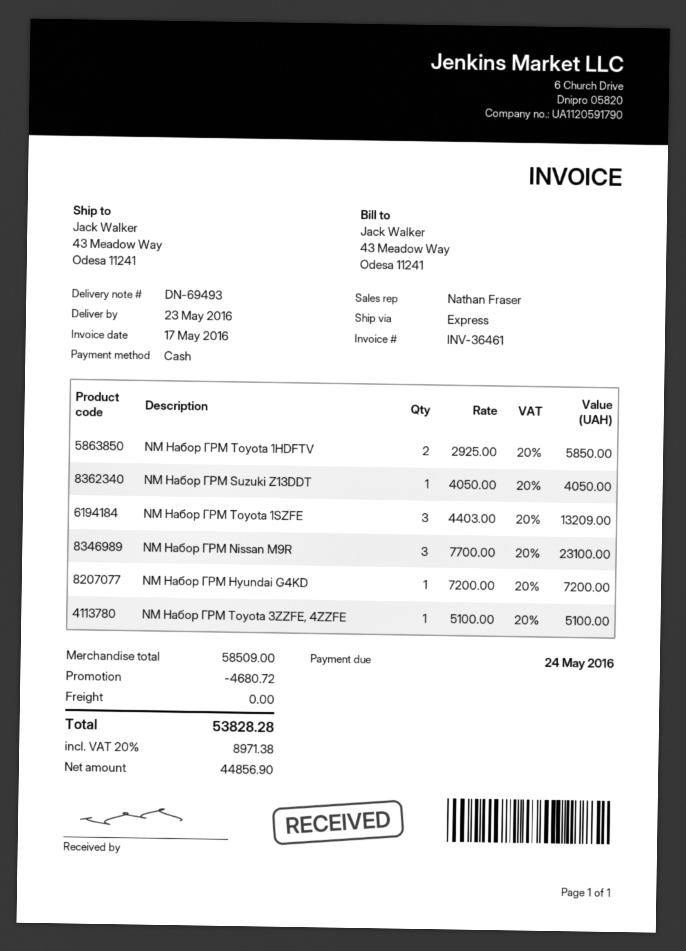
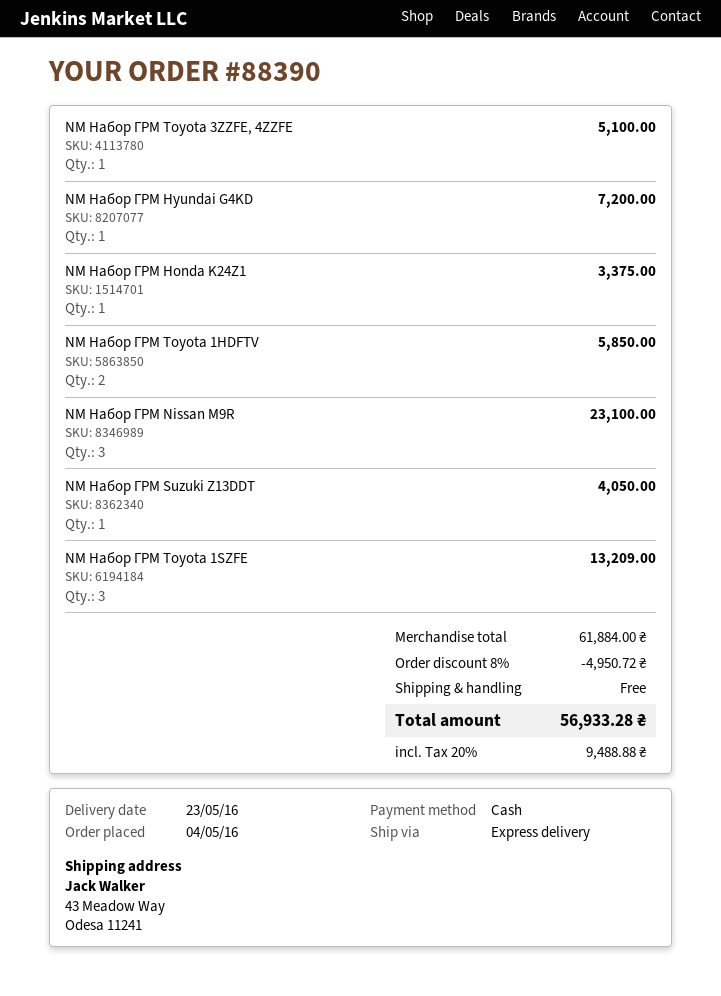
NM Набор ГРМ Honda K24Z1: none -> 1 for 3375.00
subtotal: 58509.00 -> 61884.00
discount: 4680.72 -> 4950.72
tax: 20% = 8971.38 -> 20% = 9488.88
total: 53828.28 -> 56933.28

